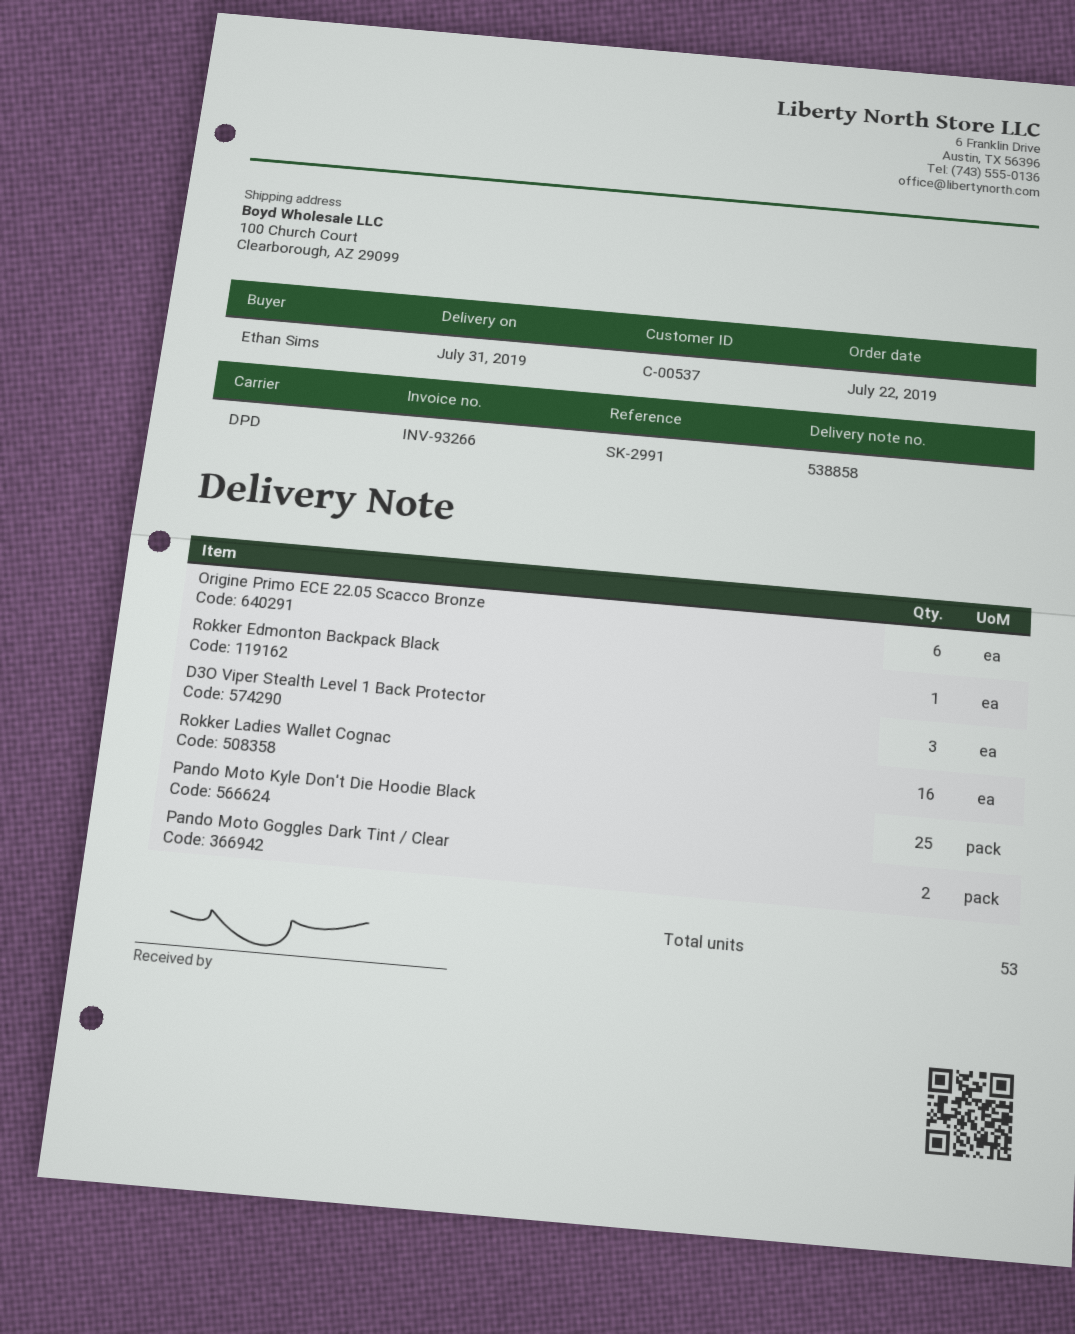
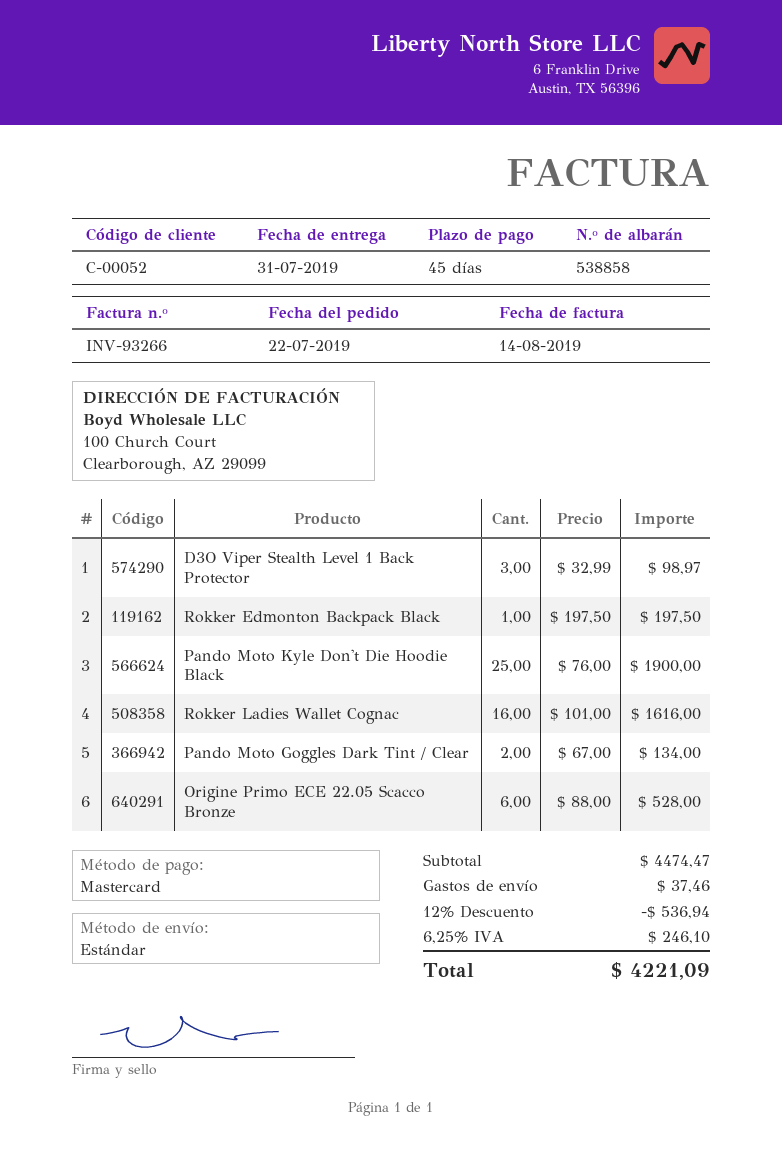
customer number: C-00537 -> C-00052
shipping method: DPD -> standard

